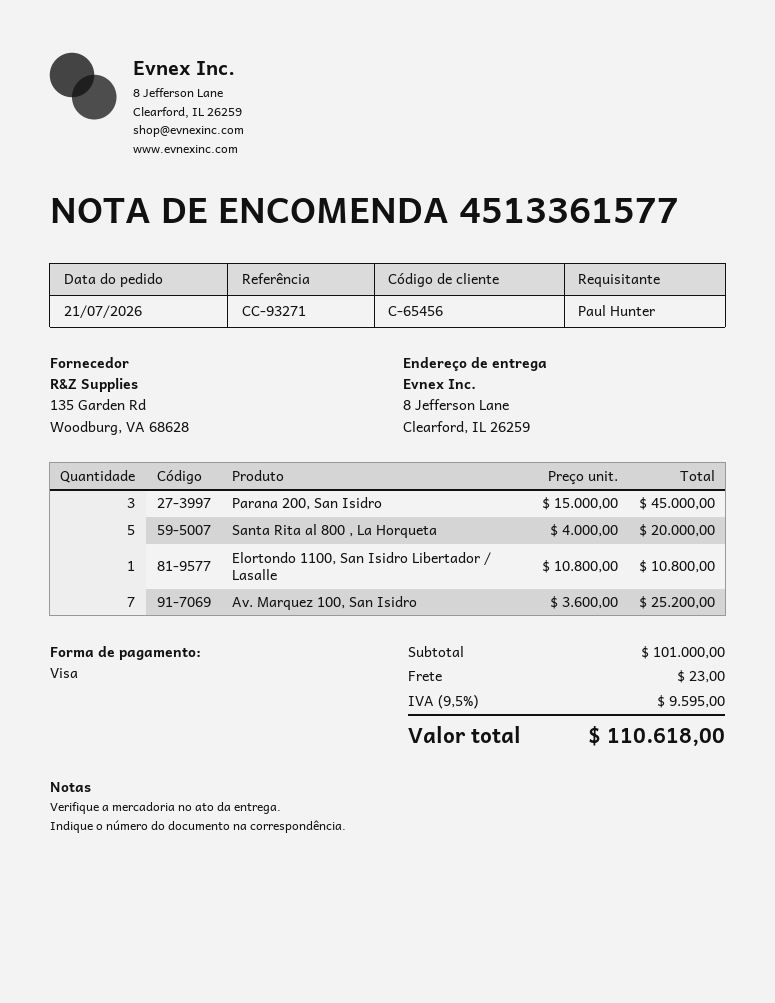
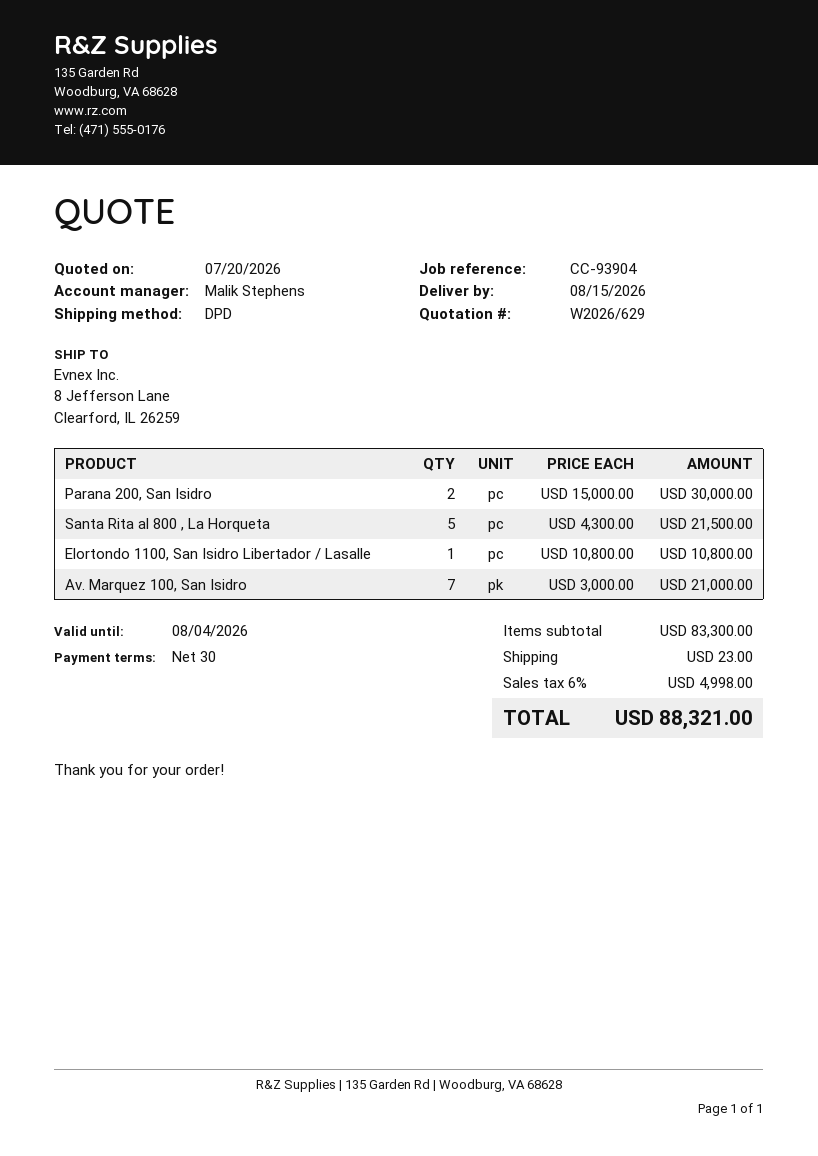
reference: CC-93271 -> CC-93904
Parana 200, San Isidro: 3 x 15000.00 = 45000.00 -> 2 x 15000.00 = 30000.00
Santa Rita al 800 , La Horqueta: 5 x 4000.00 = 20000.00 -> 5 x 4300.00 = 21500.00
Av. Marquez 100, San Isidro: 7 x 3600.00 = 25200.00 -> 7 x 3000.00 = 21000.00
subtotal: 101000.00 -> 83300.00
tax: 9.5% = 9595.00 -> 6% = 4998.00
total: 110618.00 -> 88321.00

